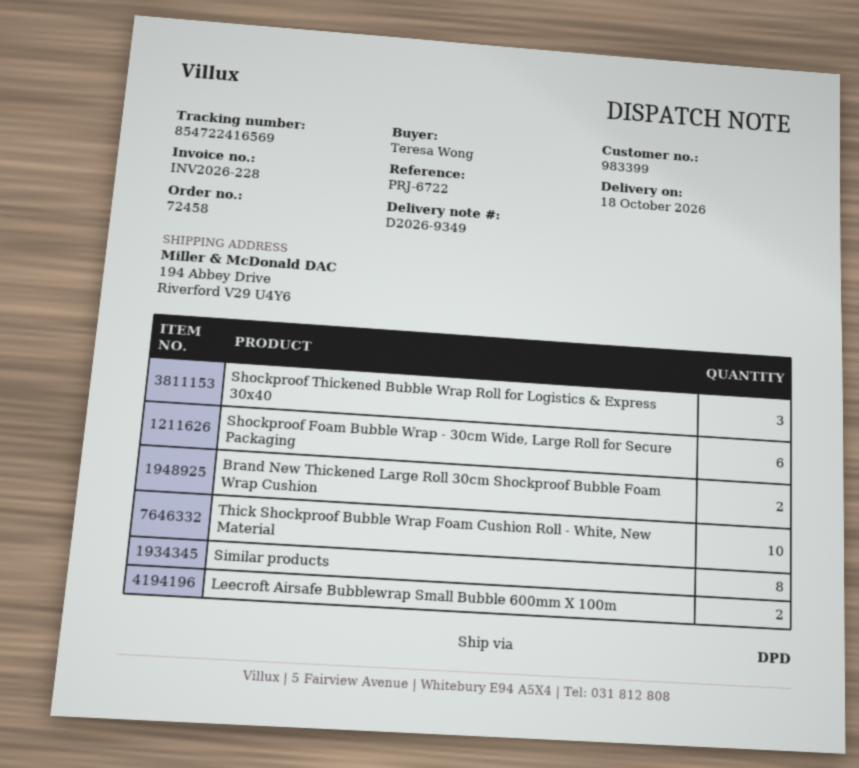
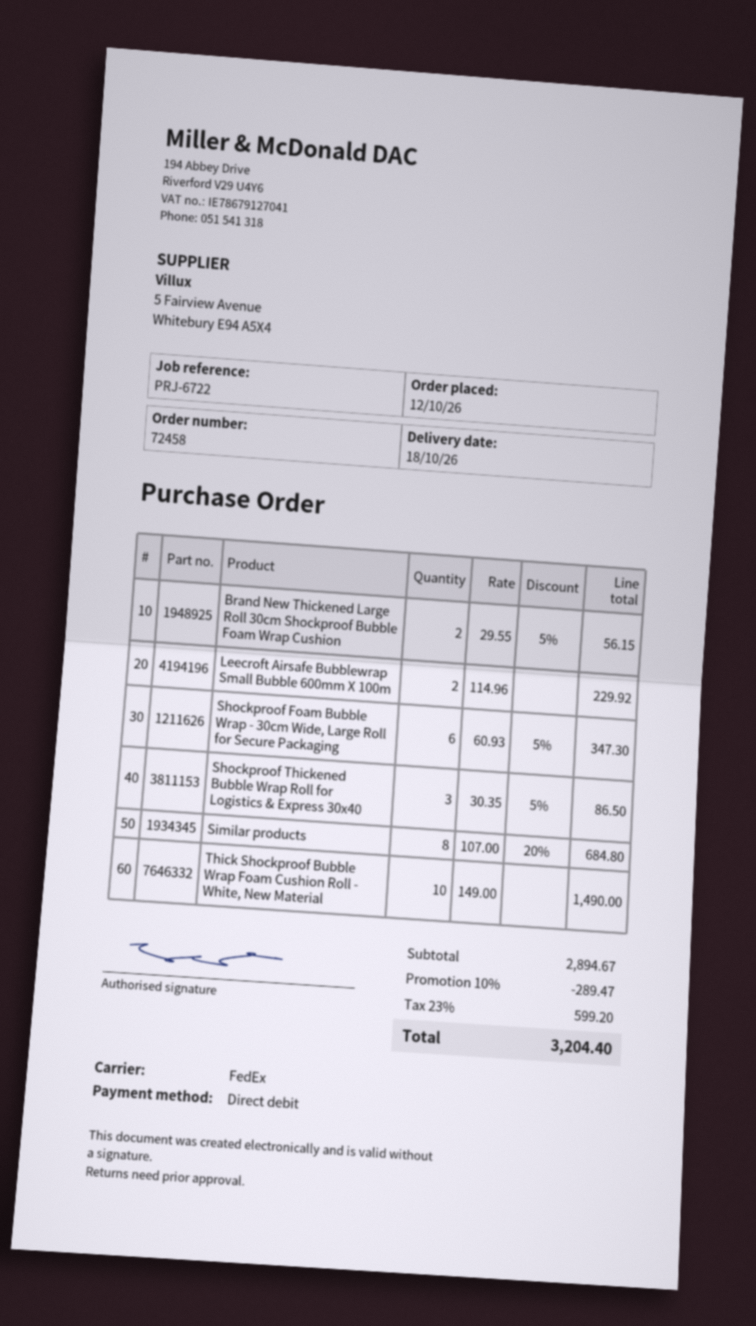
shipping method: DPD -> FedEx

